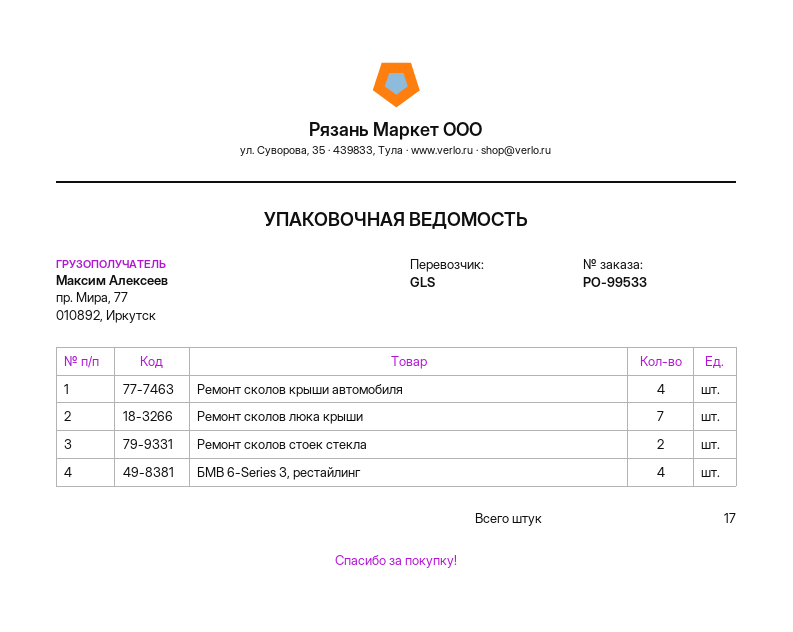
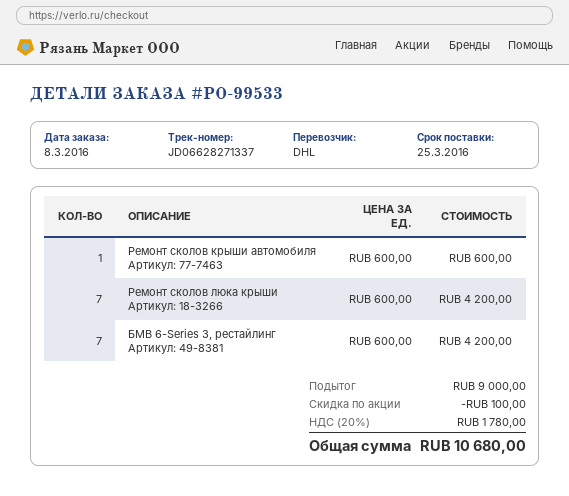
shipping method: GLS -> DHL
Ремонт сколов крыши автомобиля: 4 -> 1
Ремонт сколов стоек стекла: 2 -> none
БМВ 6-Series 3, рестайлинг: 4 -> 7

